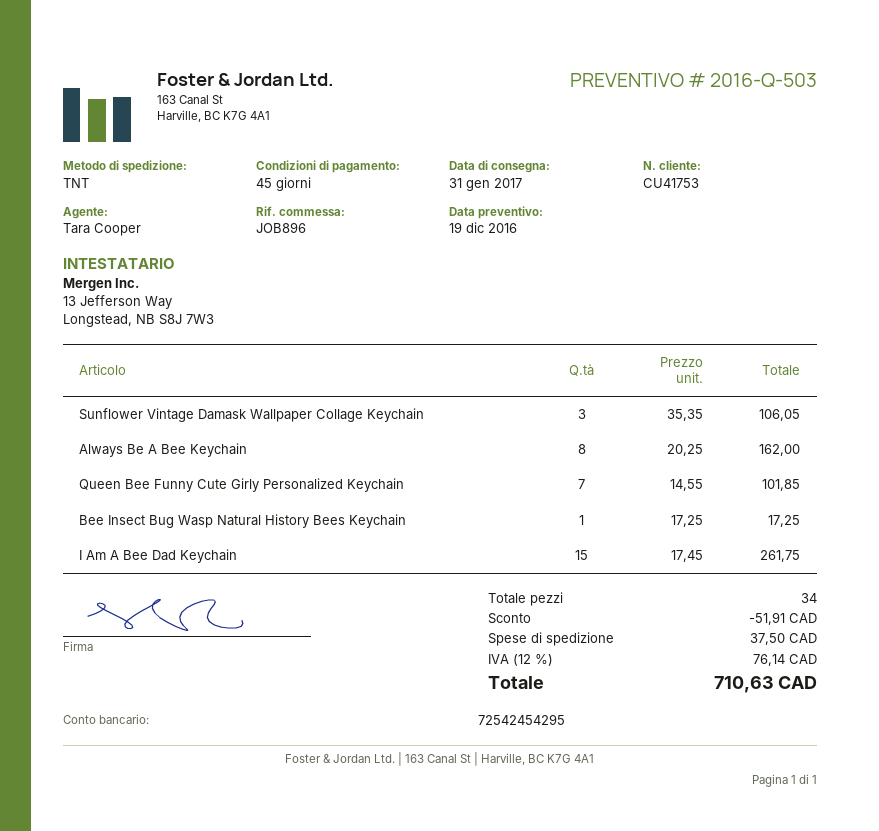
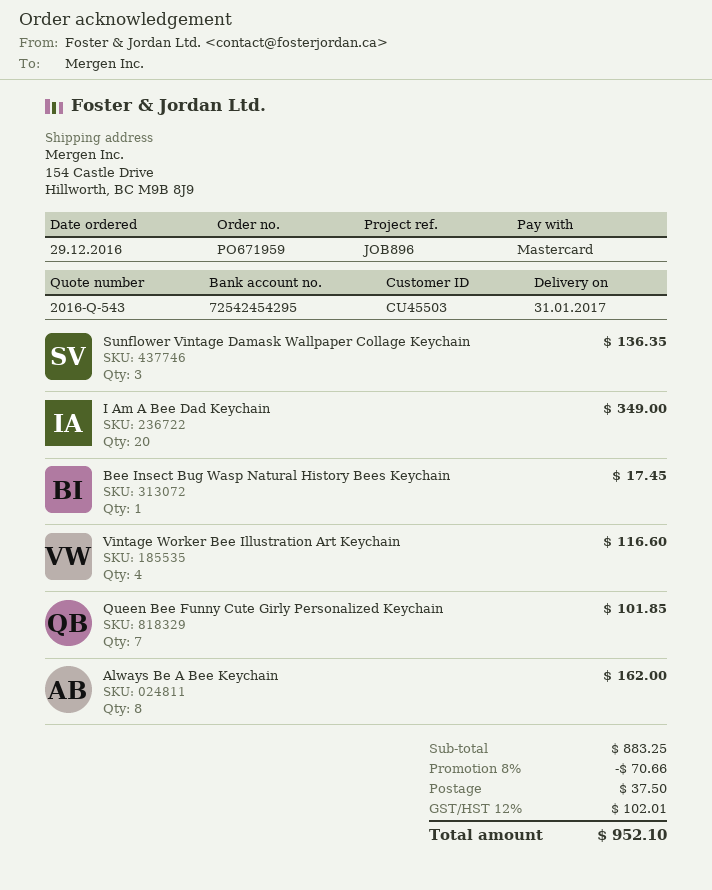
quote number: 2016-Q-503 -> 2016-Q-543
customer number: CU41753 -> CU45503
Sunflower Vintage Damask Wallpaper Collage Keychain: 3 for 106.05 -> 3 for 136.35
Bee Insect Bug Wasp Natural History Bees Keychain: 1 for 17.25 -> 1 for 17.45
I Am A Bee Dad Keychain: 15 for 261.75 -> 20 for 349.00
Vintage Worker Bee Illustration Art Keychain: none -> 4 for 116.60
discount: 51.91 -> 70.66
tax: 12% = 76.14 -> 12% = 102.01
total: 710.63 -> 952.10

